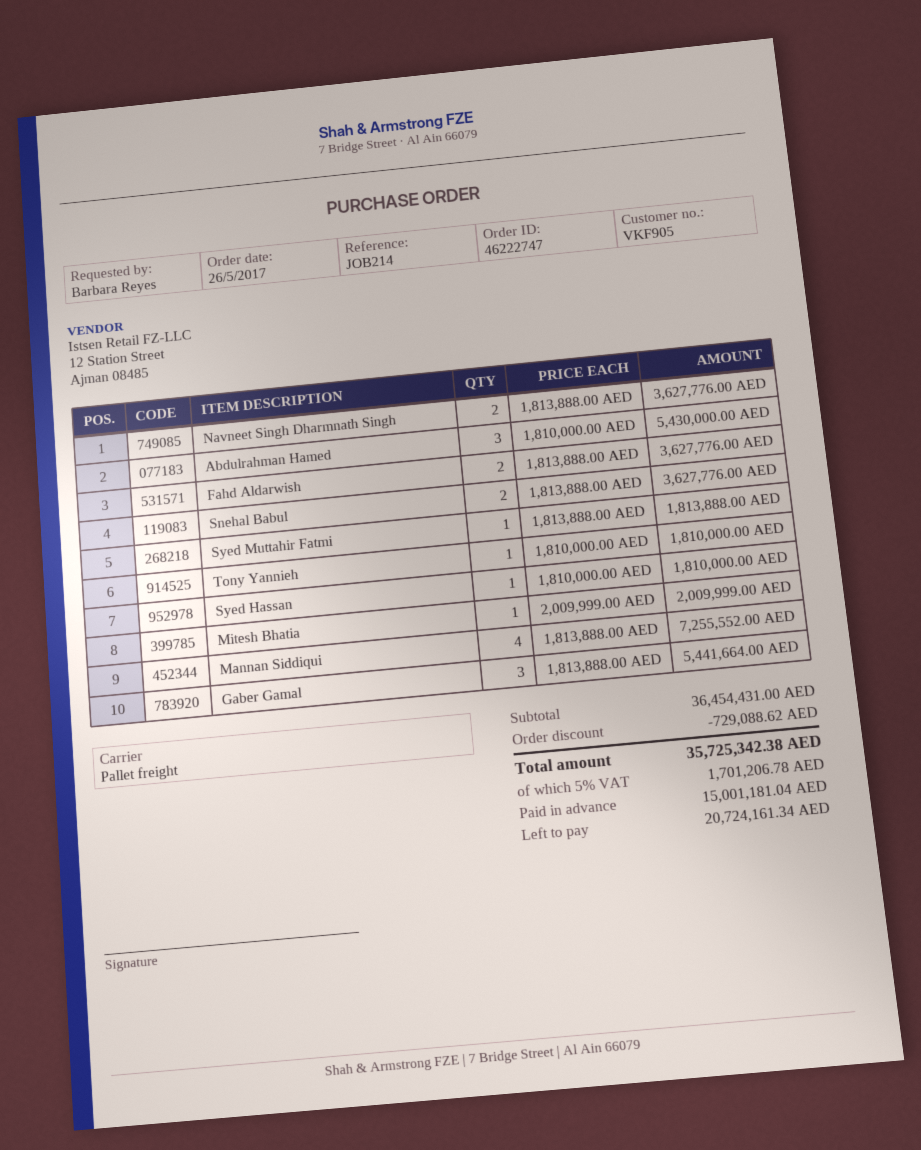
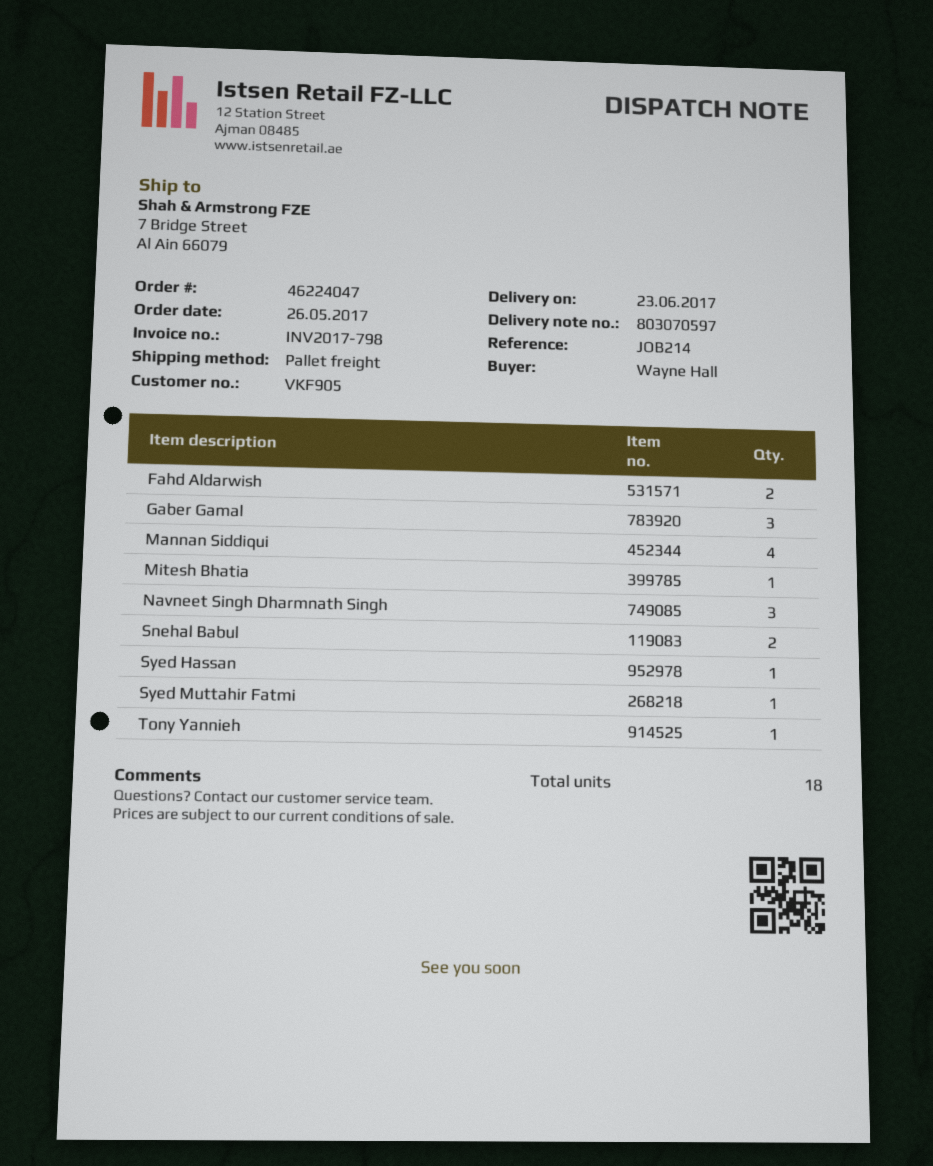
order number: 46222747 -> 46224047
ordered by: Barbara Reyes -> Wayne Hall
Navneet Singh Dharmnath Singh: 2 -> 3
Abdulrahman Hamed: 3 -> none

